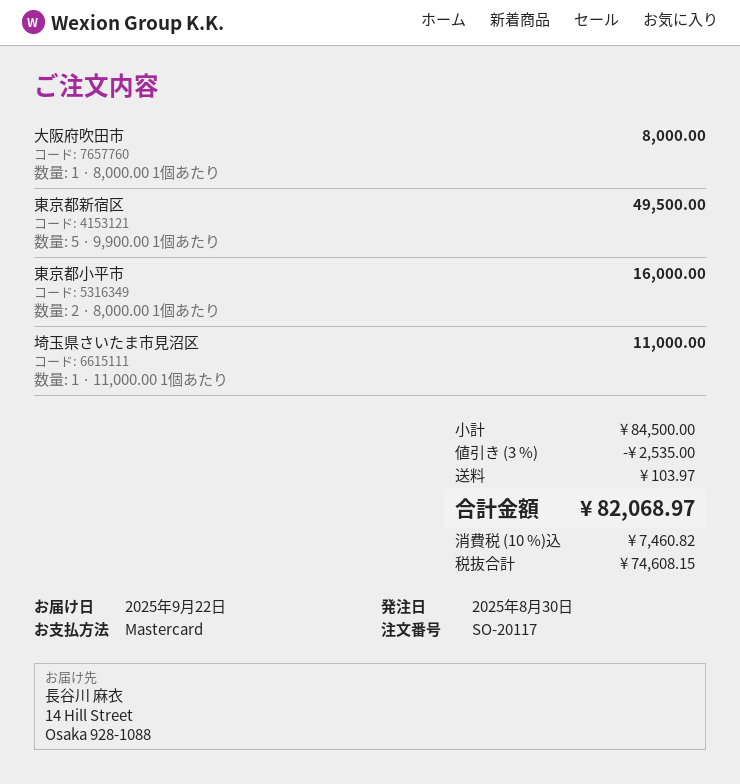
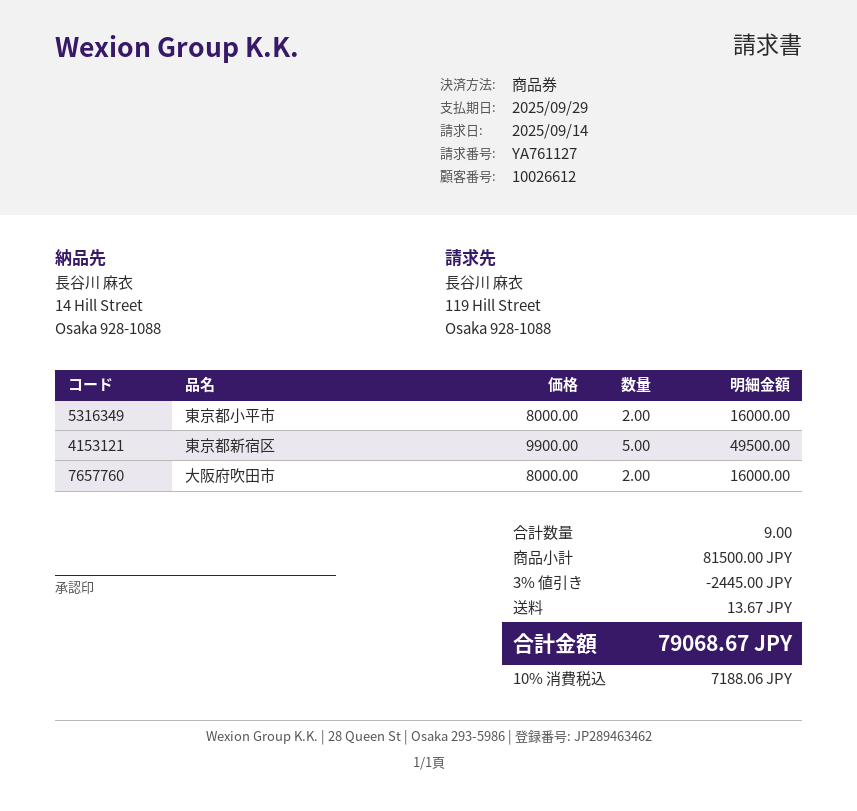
payment method: Mastercard -> gift card
大阪府吹田市: 1 x 8000.00 = 8000.00 -> 2 x 8000.00 = 16000.00
埼玉県さいたま市見沼区: 1 x 11000.00 = 11000.00 -> none
subtotal: 84500.00 -> 81500.00
discount: 3% = 2535.00 -> 3% = 2445.00
shipping: 103.97 -> 13.67
tax: 10% = 7460.82 -> 10% = 7188.06
total: 82068.97 -> 79068.67

